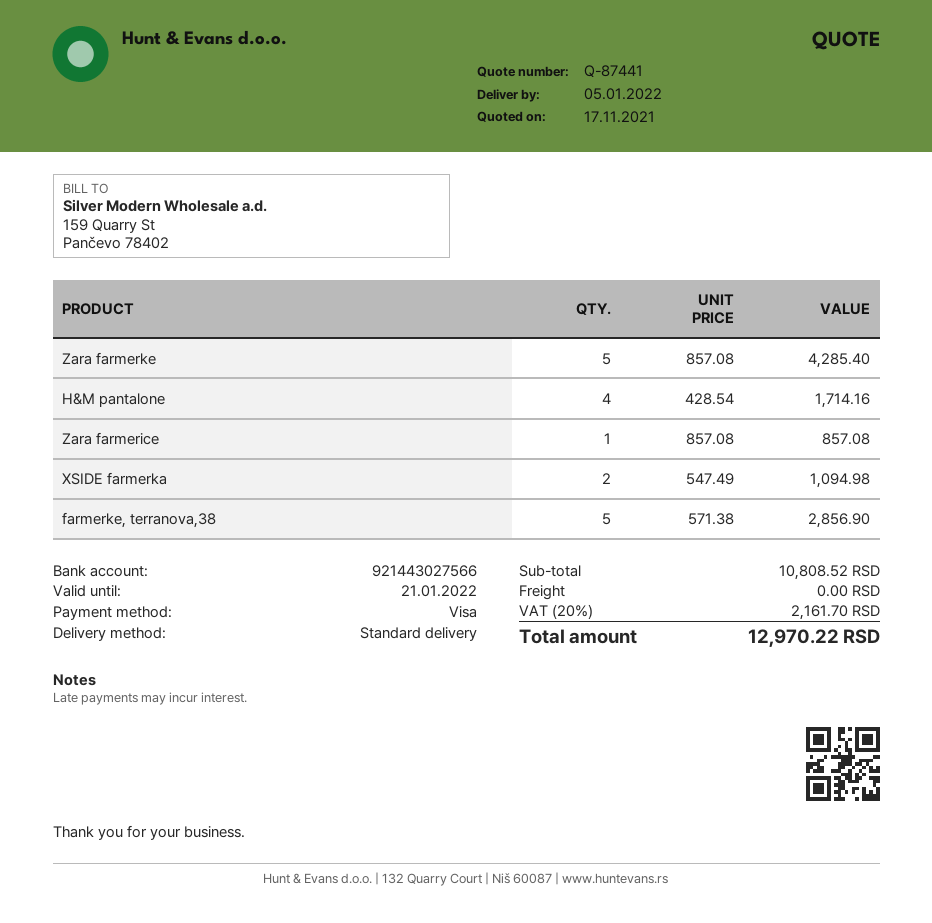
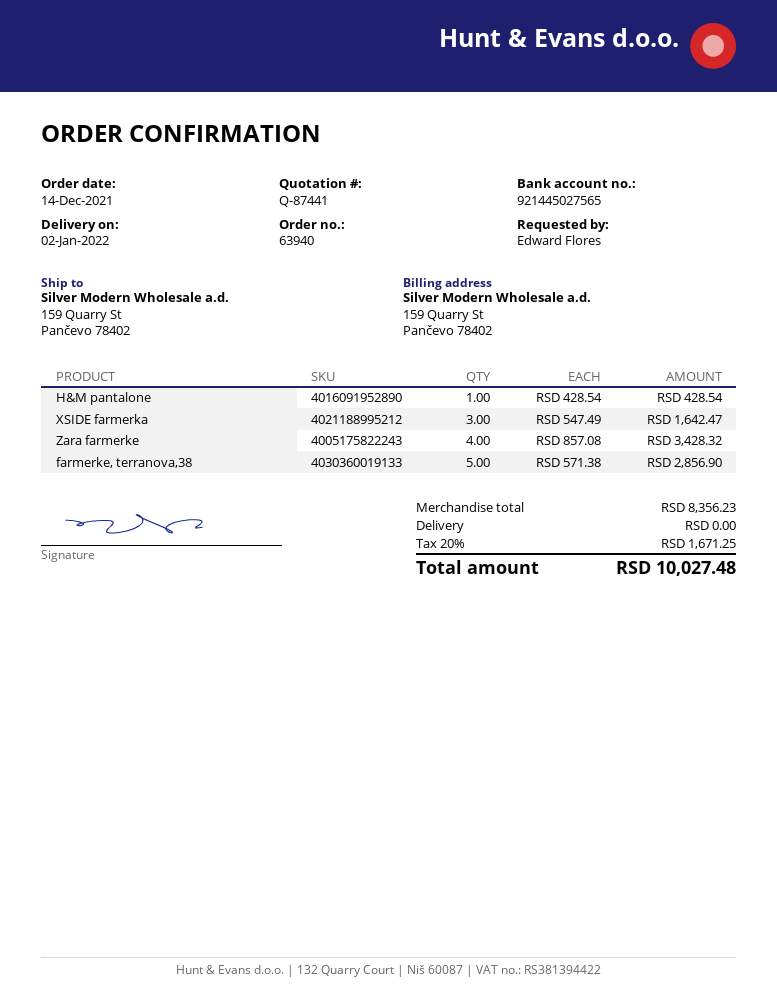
delivery date: 2022-01-05 -> 2022-01-02
bank account: 921443027566 -> 921445027565
Zara farmerke: 5 x 857.08 = 4285.40 -> 4 x 857.08 = 3428.32
H&M pantalone: 4 x 428.54 = 1714.16 -> 1 x 428.54 = 428.54
Zara farmerice: 1 x 857.08 = 857.08 -> none
XSIDE farmerka: 2 x 547.49 = 1094.98 -> 3 x 547.49 = 1642.47
subtotal: 10808.52 -> 8356.23
tax: 20% = 2161.70 -> 20% = 1671.25
total: 12970.22 -> 10027.48

